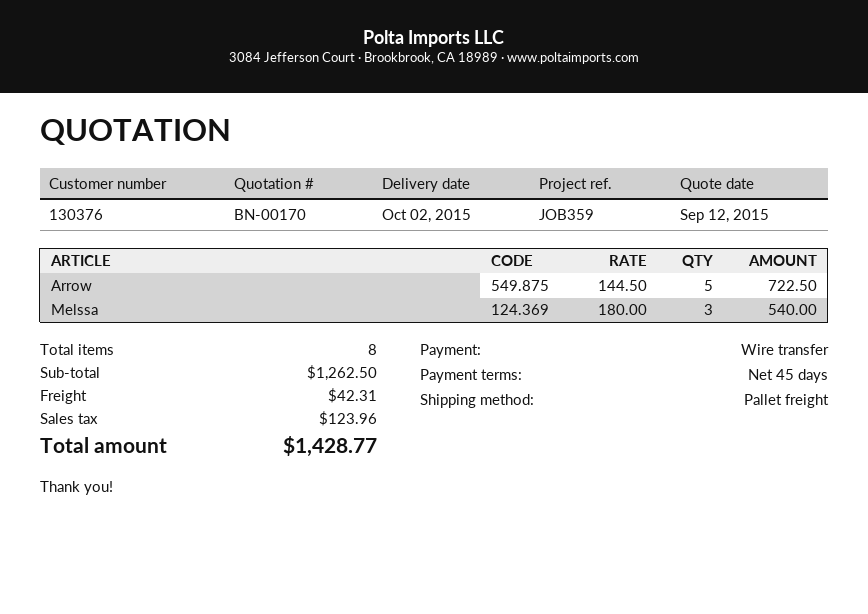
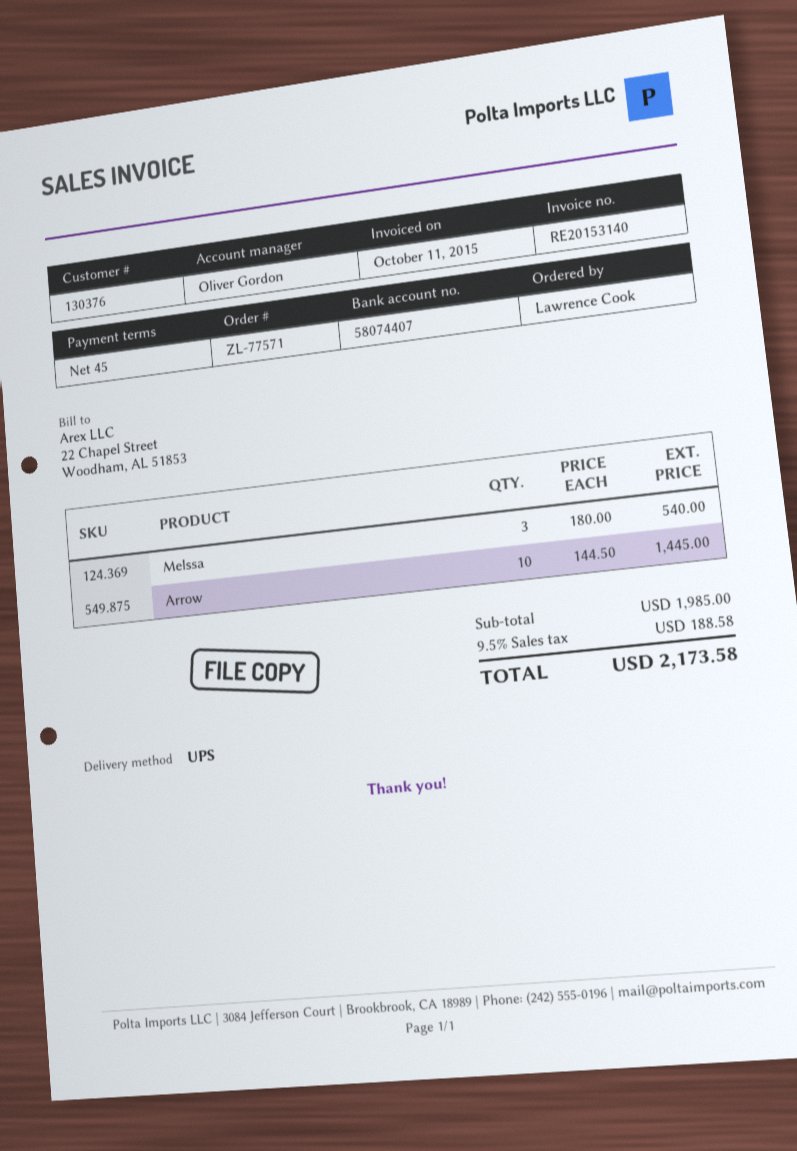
shipping method: pallet freight -> UPS
Arrow: 5 x 144.50 = 722.50 -> 10 x 144.50 = 1445.00
subtotal: 1262.50 -> 1985.00
shipping: 42.31 -> none
tax: 123.96 -> 188.58
total: 1428.77 -> 2173.58

